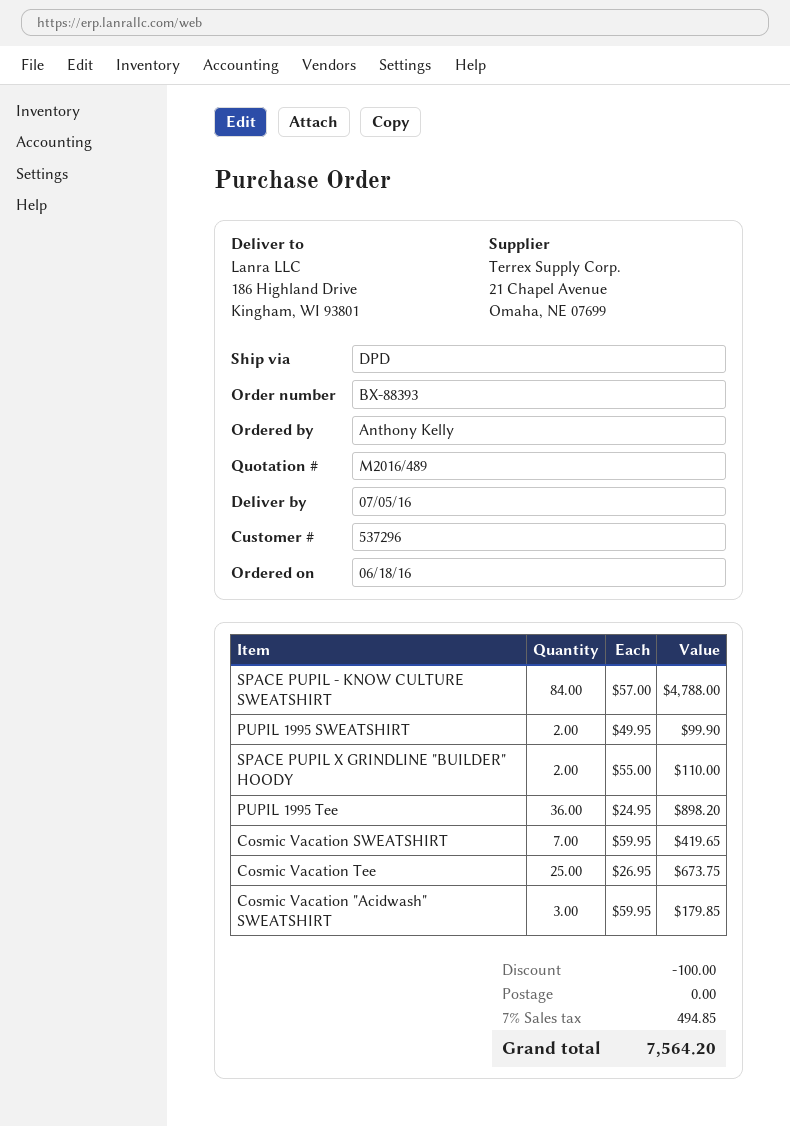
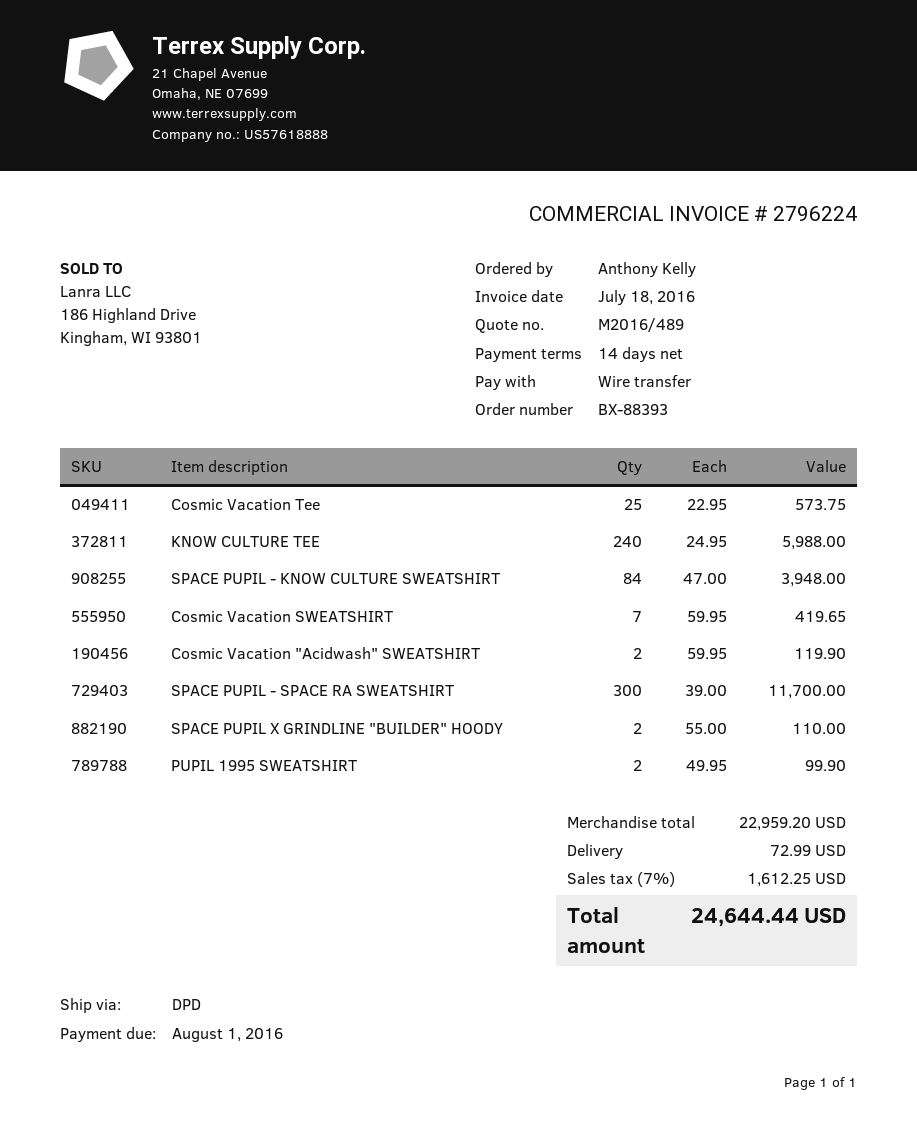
SPACE PUPIL - KNOW CULTURE SWEATSHIRT: 84 x 57.00 = 4788.00 -> 84 x 47.00 = 3948.00
PUPIL 1995 Tee: 36 x 24.95 = 898.20 -> none
Cosmic Vacation Tee: 25 x 26.95 = 673.75 -> 25 x 22.95 = 573.75
Cosmic Vacation "Acidwash" SWEATSHIRT: 3 x 59.95 = 179.85 -> 2 x 59.95 = 119.90
KNOW CULTURE TEE: none -> 240 x 24.95 = 5988.00
SPACE PUPIL - SPACE RA SWEATSHIRT: none -> 300 x 39.00 = 11700.00
discount: 100.00 -> none
shipping: 0.00 -> 72.99
tax: 7% = 494.85 -> 7% = 1612.25
total: 7564.20 -> 24644.44

